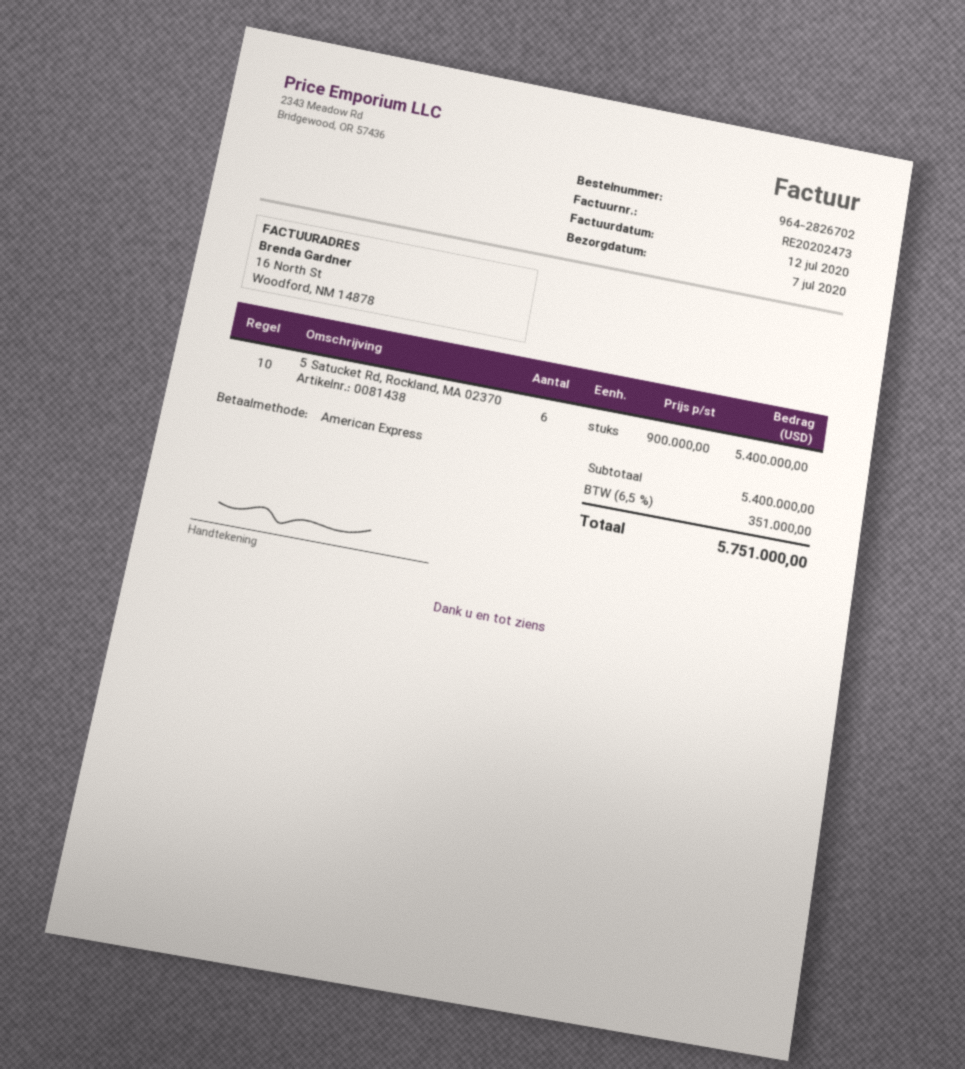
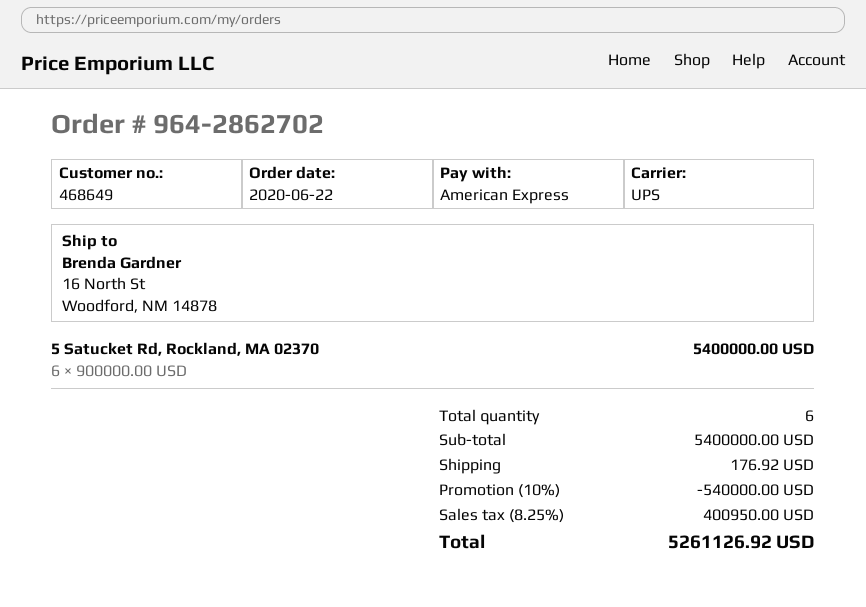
order number: 964-2826702 -> 964-2862702
discount: none -> 10% = 540000.00
shipping: none -> 176.92
tax: 6.5% = 351000.00 -> 8.25% = 400950.00
total: 5751000.00 -> 5261126.92

